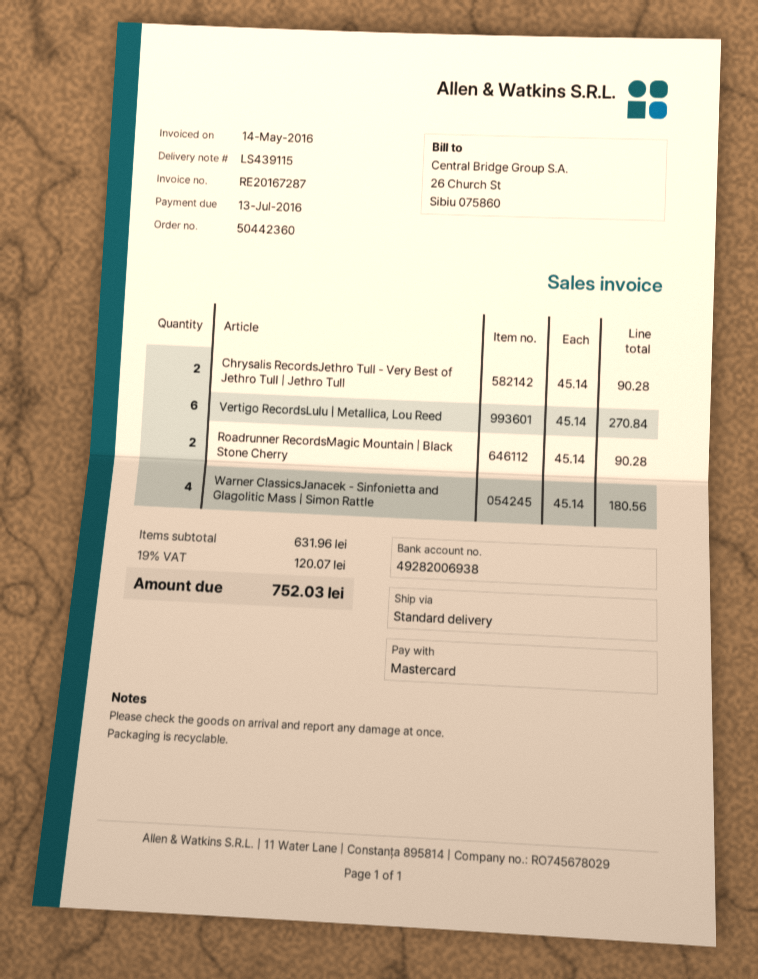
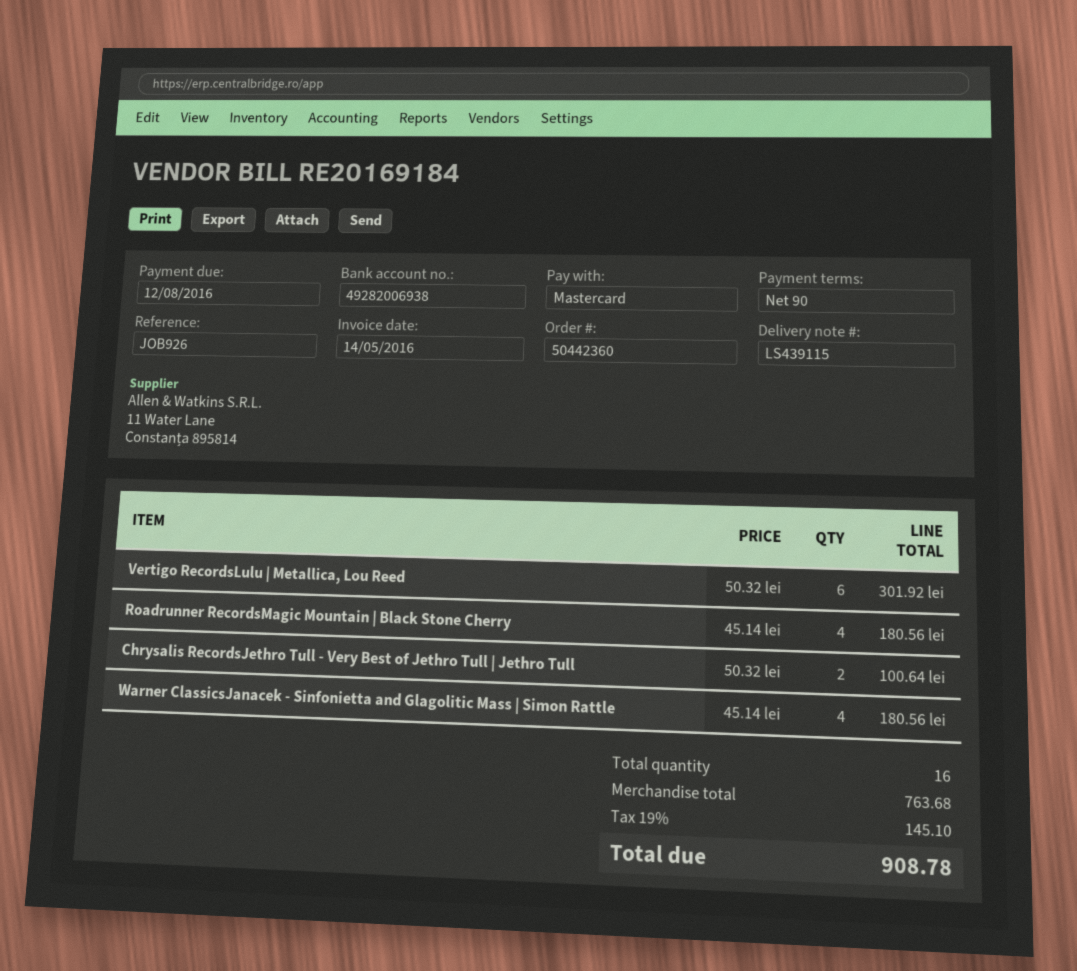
invoice number: RE20167287 -> RE20169184
due date: 2016-07-13 -> 2016-08-12
Chrysalis RecordsJethro Tull - Very Best of Jethro Tull | Jethro Tull: 2 x 45.14 = 90.28 -> 2 x 50.32 = 100.64
Vertigo RecordsLulu | Metallica, Lou Reed: 6 x 45.14 = 270.84 -> 6 x 50.32 = 301.92
Roadrunner RecordsMagic Mountain | Black Stone Cherry: 2 x 45.14 = 90.28 -> 4 x 45.14 = 180.56
subtotal: 631.96 -> 763.68
tax: 19% = 120.07 -> 19% = 145.10
total: 752.03 -> 908.78

